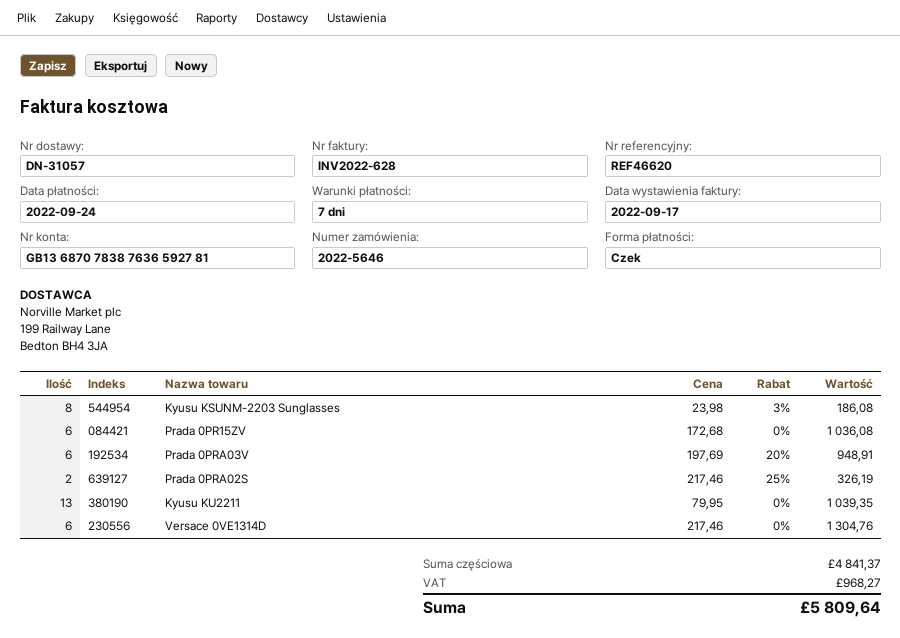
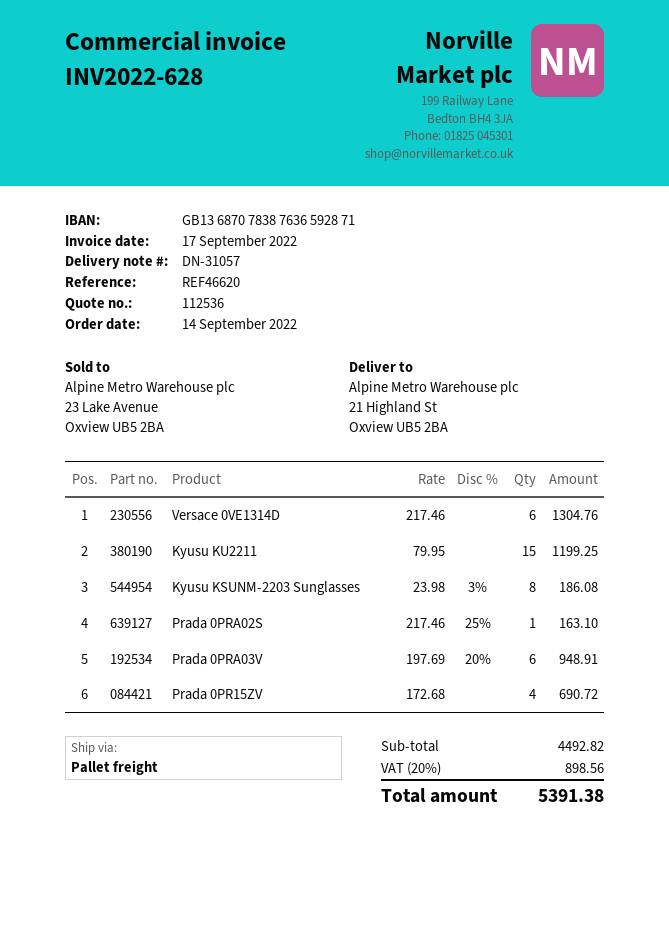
bank account: GB13687078387636592781 -> GB13687078387636592871
Prada 0PR15ZV: 6 x 172.68 = 1036.08 -> 4 x 172.68 = 690.72
Prada 0PRA02S: 2 x 217.46 - 25% = 326.19 -> 1 x 217.46 - 25% = 163.10
Kyusu KU2211: 13 x 79.95 = 1039.35 -> 15 x 79.95 = 1199.25
subtotal: 4841.37 -> 4492.82
tax: 968.27 -> 898.56
total: 5809.64 -> 5391.38

